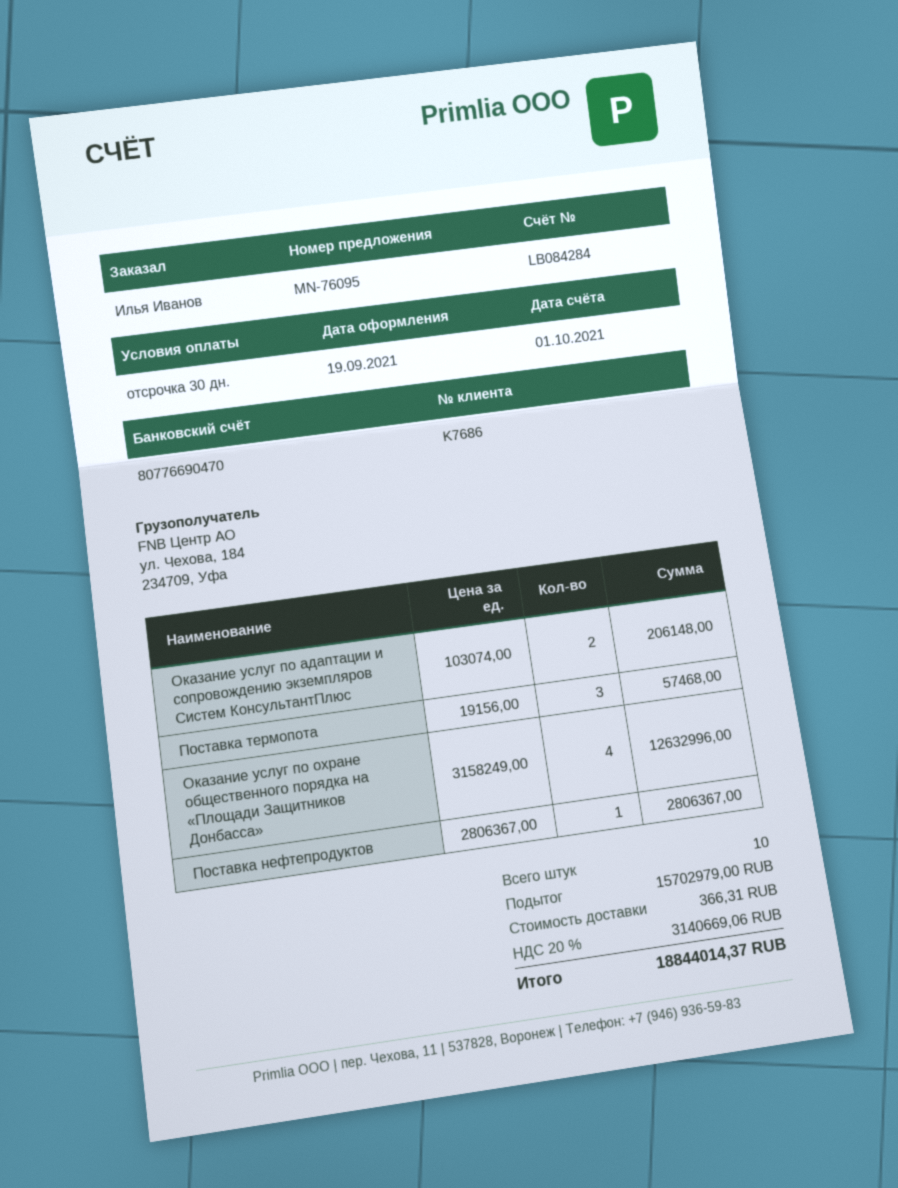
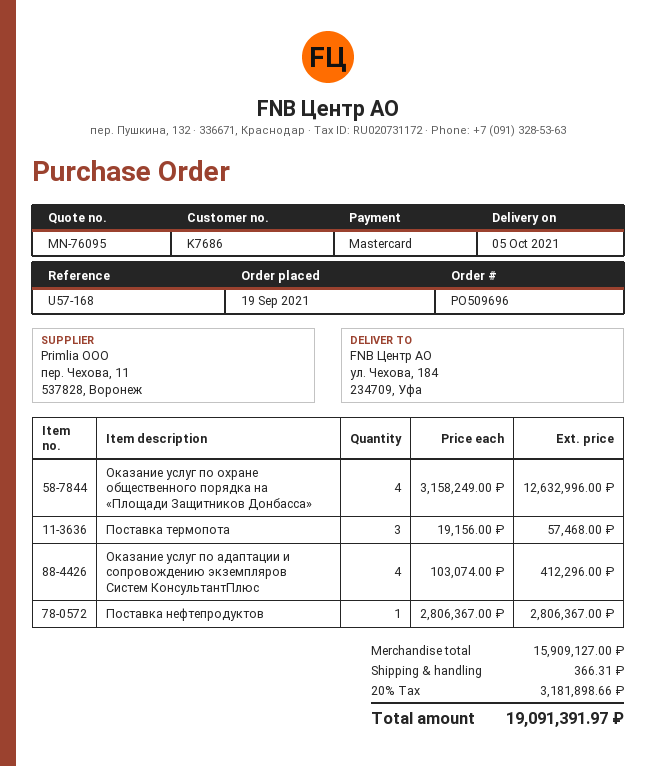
Оказание услуг по адаптации и сопровождению экземпляров Систем КонсультантПлюс: 2 x 103074.00 = 206148.00 -> 4 x 103074.00 = 412296.00
subtotal: 15702979.00 -> 15909127.00
tax: 20% = 3140669.06 -> 20% = 3181898.66
total: 18844014.37 -> 19091391.97

